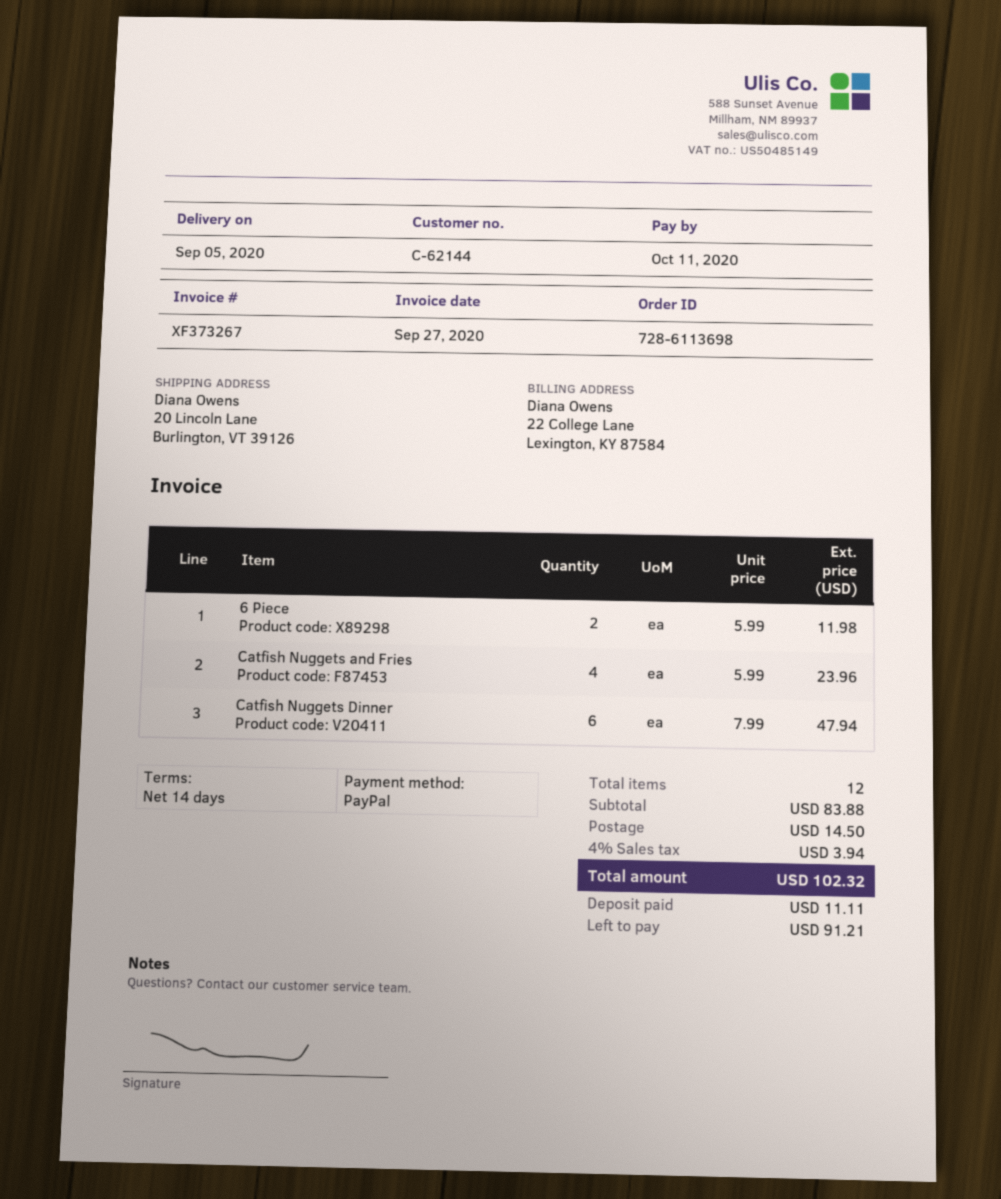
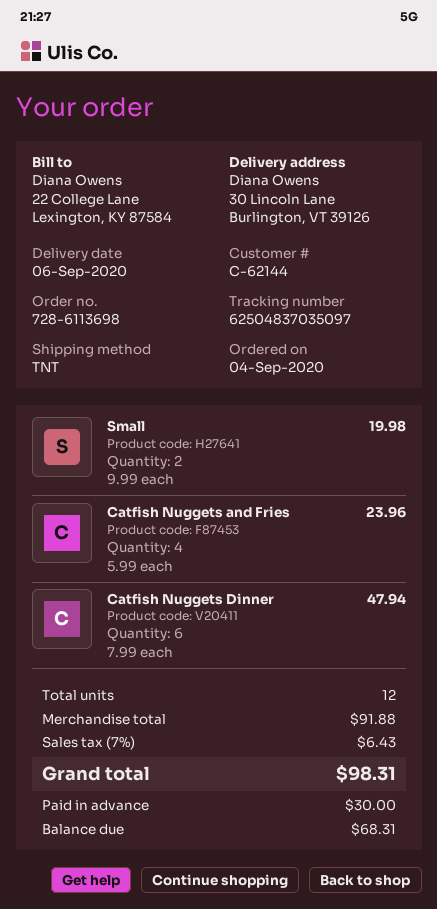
delivery date: 2020-09-05 -> 2020-09-06
ship to: 20 Lincoln Lane, Burlington, VT 39126 -> 30 Lincoln Lane, Burlington, VT 39126
6 Piece: 2 x 5.99 = 11.98 -> none
Small: none -> 2 x 9.99 = 19.98
subtotal: 83.88 -> 91.88
shipping: 14.50 -> none
tax: 4% = 3.94 -> 7% = 6.43
total: 102.32 -> 98.31
deposit: 11.11 -> 30.00
balance: 91.21 -> 68.31

